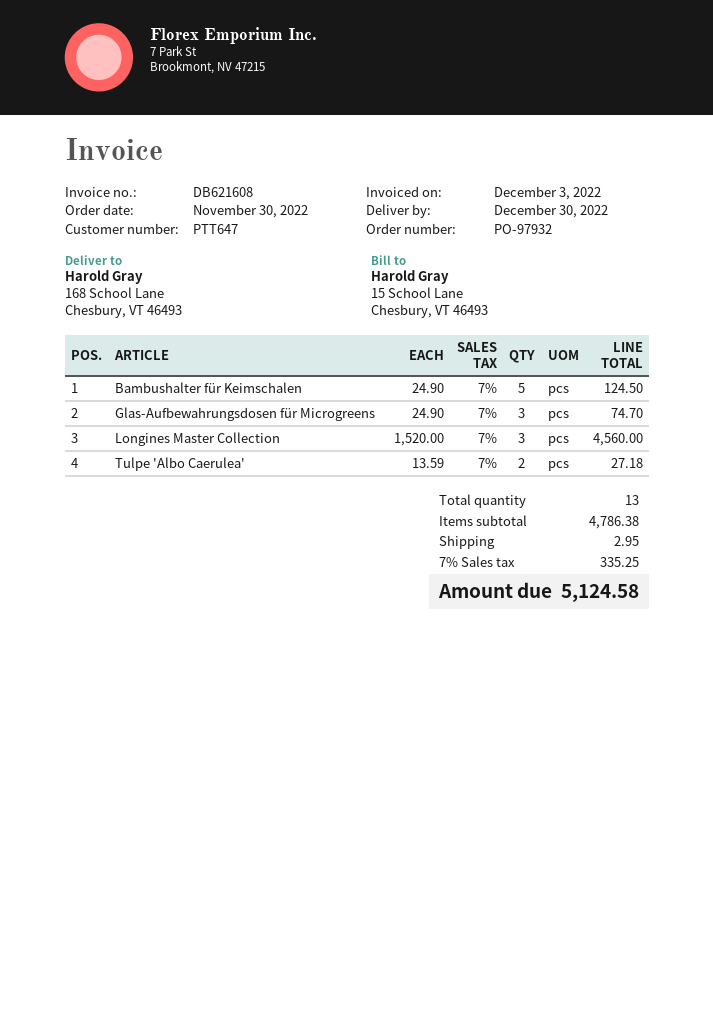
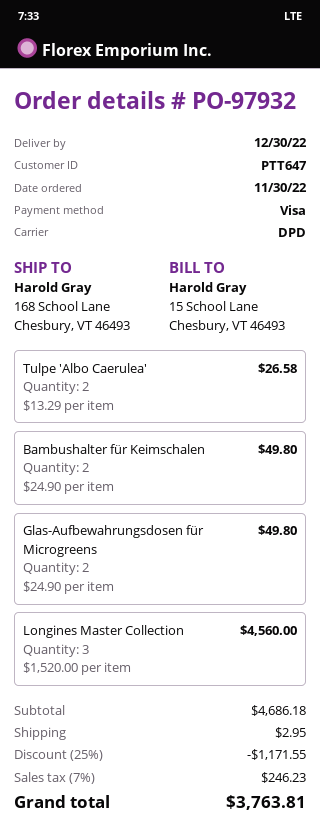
Bambushalter für Keimschalen: 5 x 24.90 = 124.50 -> 2 x 24.90 = 49.80
Glas-Aufbewahrungsdosen für Microgreens: 3 x 24.90 = 74.70 -> 2 x 24.90 = 49.80
Tulpe 'Albo Caerulea': 2 x 13.59 = 27.18 -> 2 x 13.29 = 26.58
subtotal: 4786.38 -> 4686.18
discount: none -> 25% = 1171.55
tax: 7% = 335.25 -> 7% = 246.23
total: 5124.58 -> 3763.81

